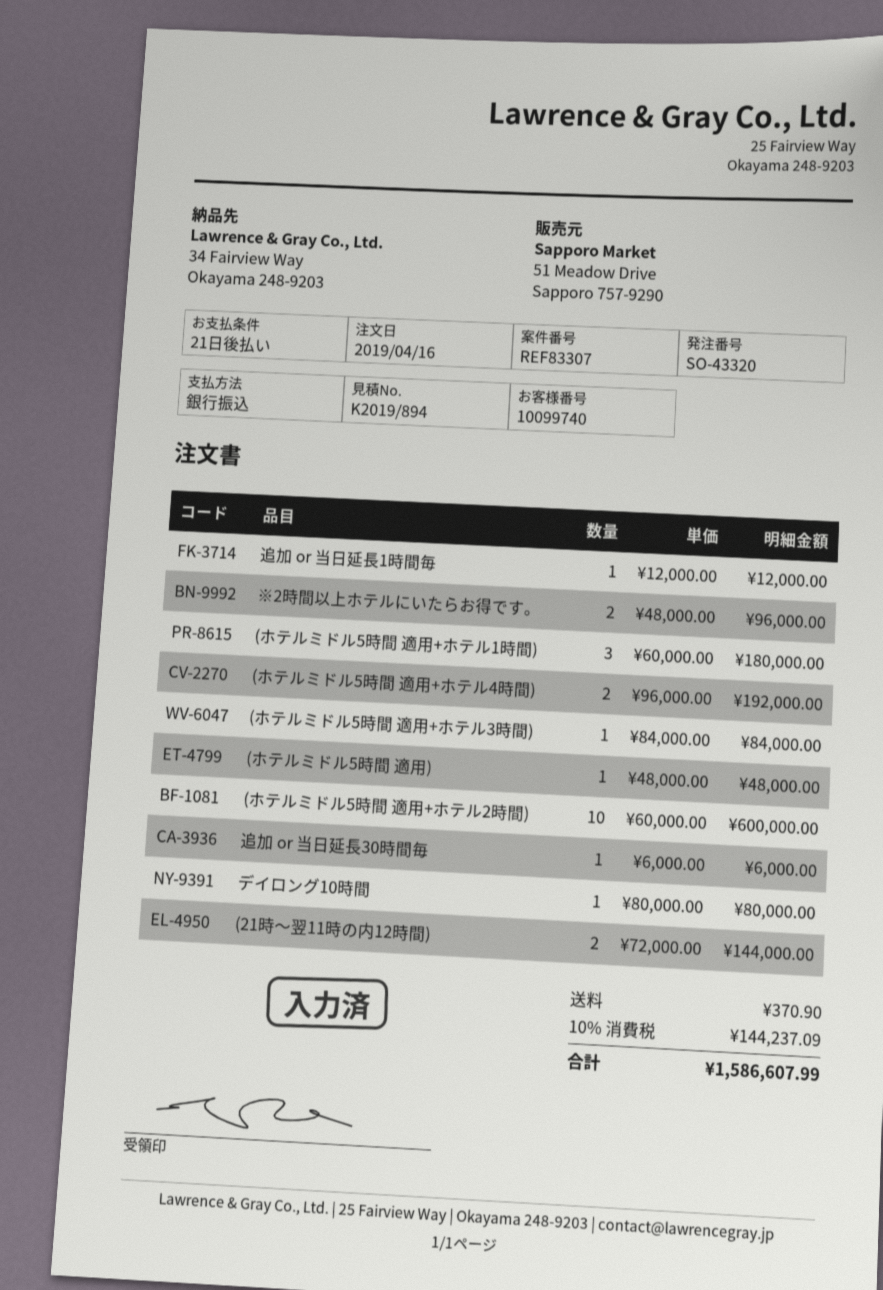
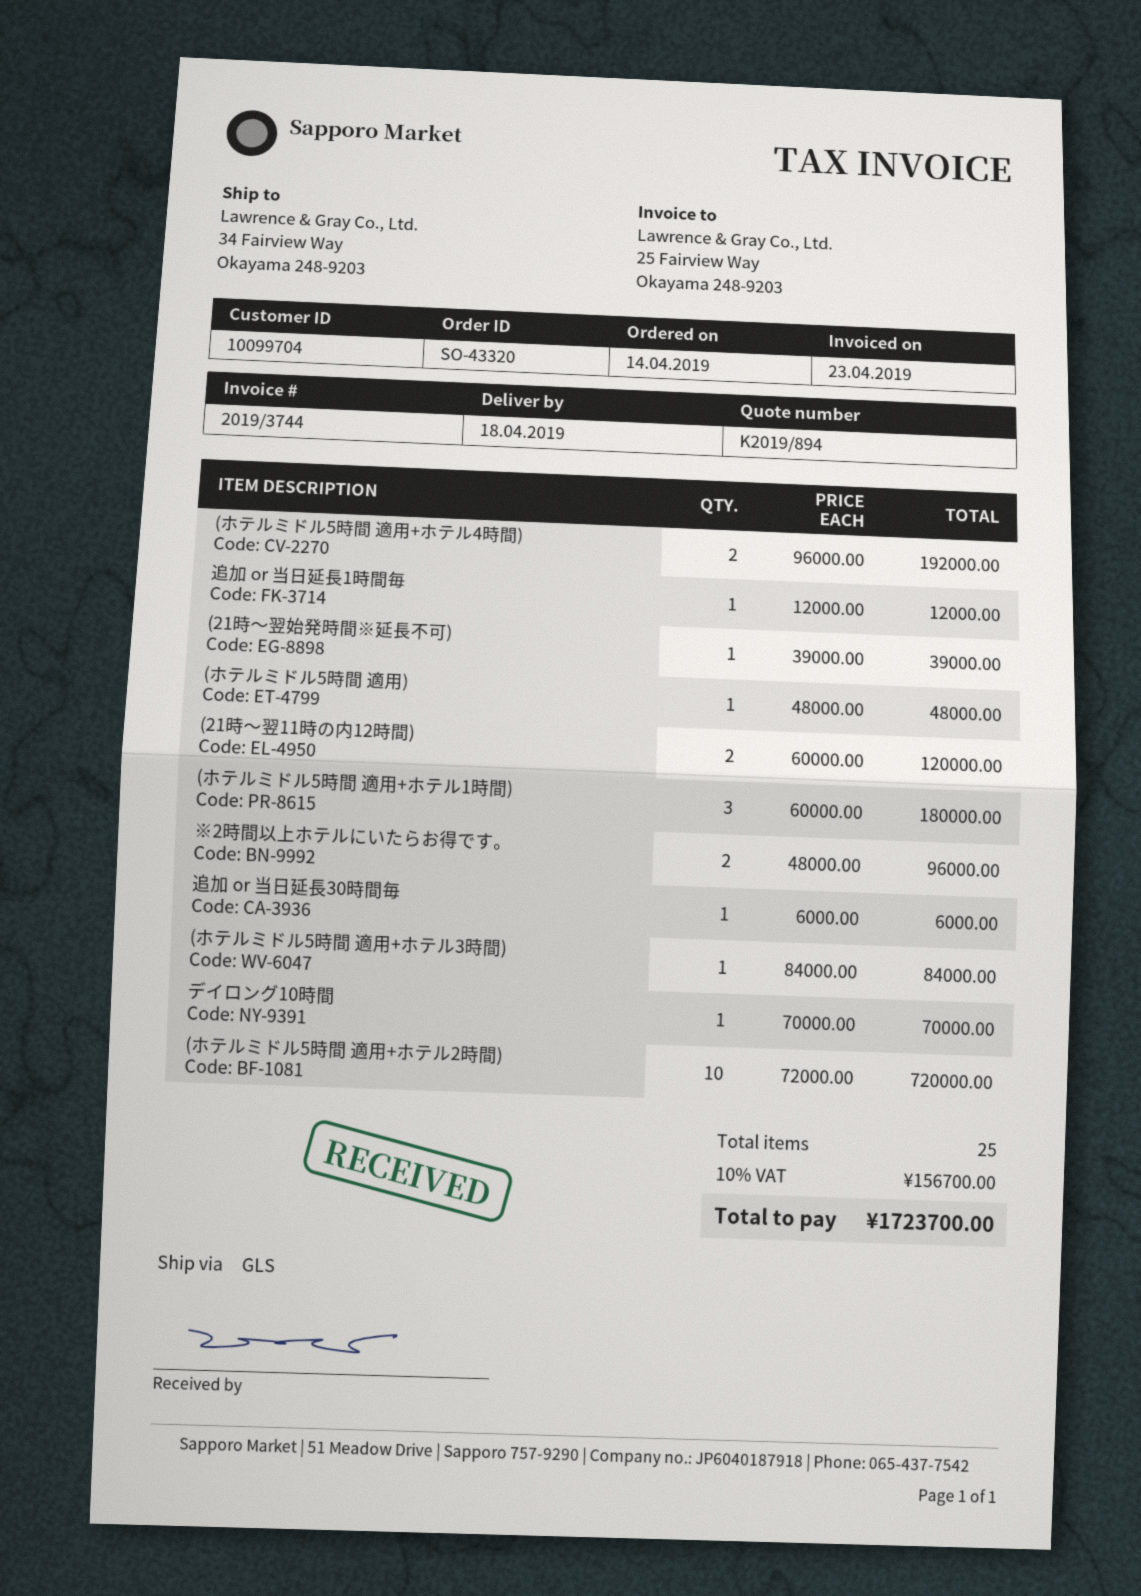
order date: 2019-04-16 -> 2019-04-14
customer number: 10099740 -> 10099704
(ホテルミドル5時間 適用+ホテル2時間): 10 x 60000.00 = 600000.00 -> 10 x 72000.00 = 720000.00
デイロング10時間: 1 x 80000.00 = 80000.00 -> 1 x 70000.00 = 70000.00
(21時〜翌11時の内12時間): 2 x 72000.00 = 144000.00 -> 2 x 60000.00 = 120000.00
(21時〜翌始発時間※延長不可): none -> 1 x 39000.00 = 39000.00
shipping: 370.90 -> none
tax: 10% = 144237.09 -> 10% = 156700.00
total: 1586607.99 -> 1723700.00

